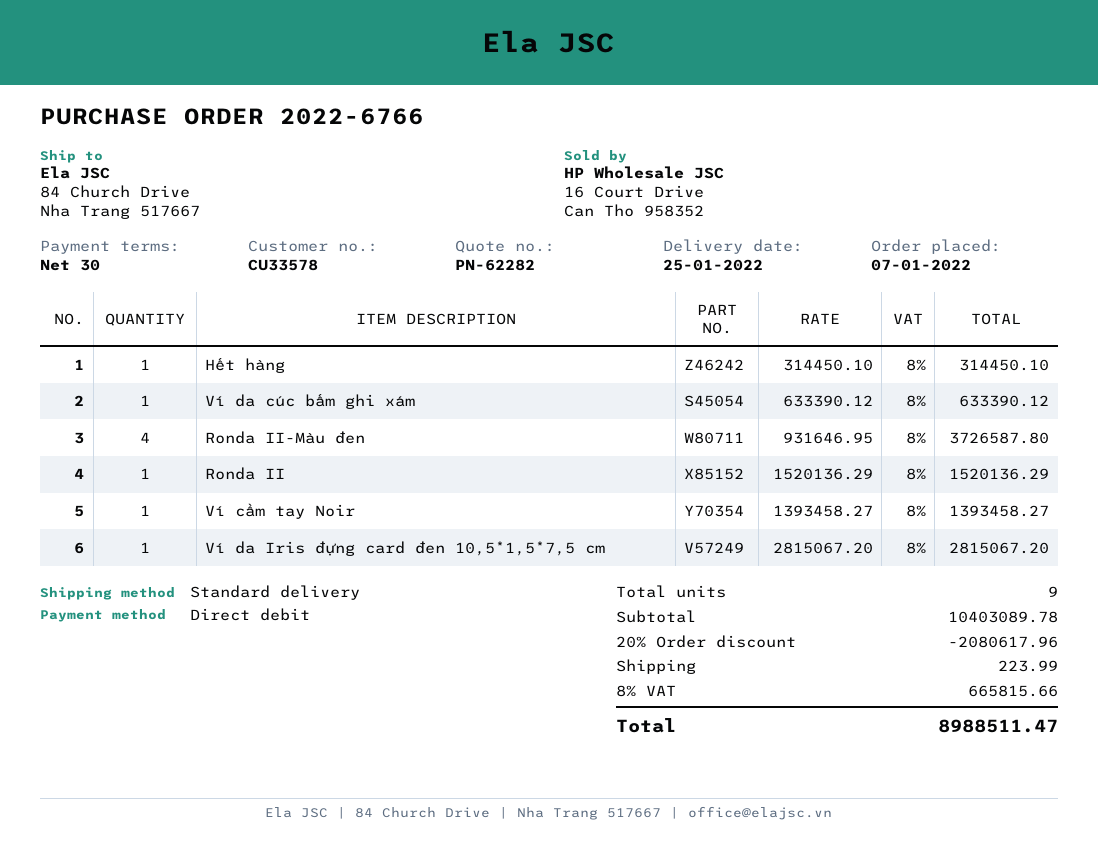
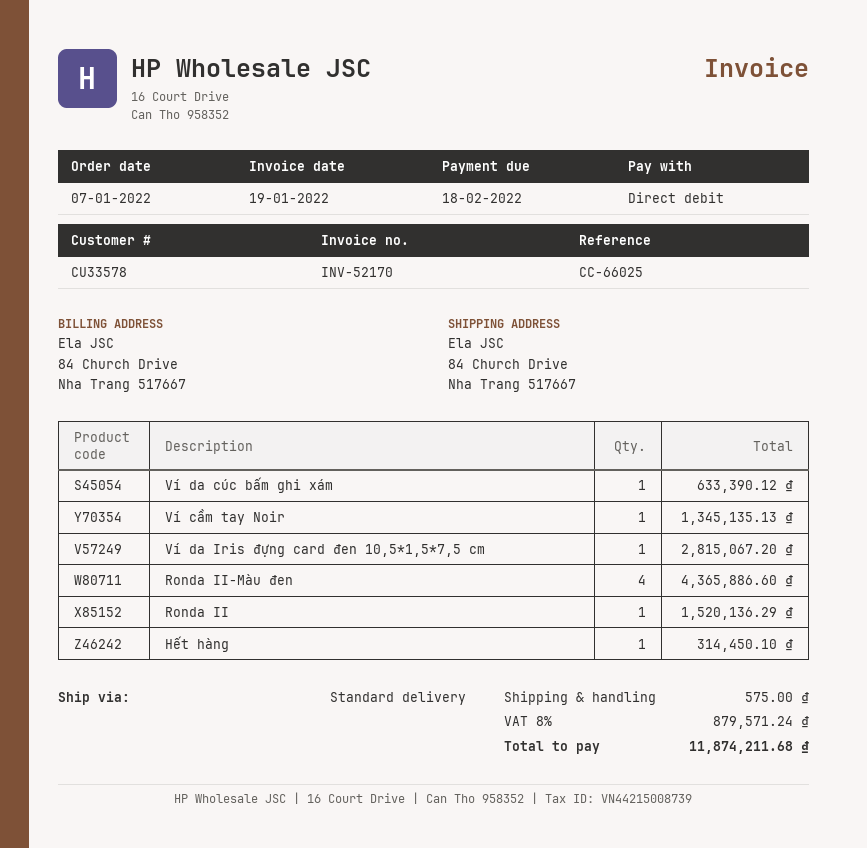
Ronda II-Màu đen: 4 for 3726587.80 -> 4 for 4365886.60
Ví cầm tay Noir: 1 for 1393458.27 -> 1 for 1345135.13
discount: 20% = 2080617.96 -> none
shipping: 223.99 -> 575.00
tax: 8% = 665815.66 -> 8% = 879571.24
total: 8988511.47 -> 11874211.68

